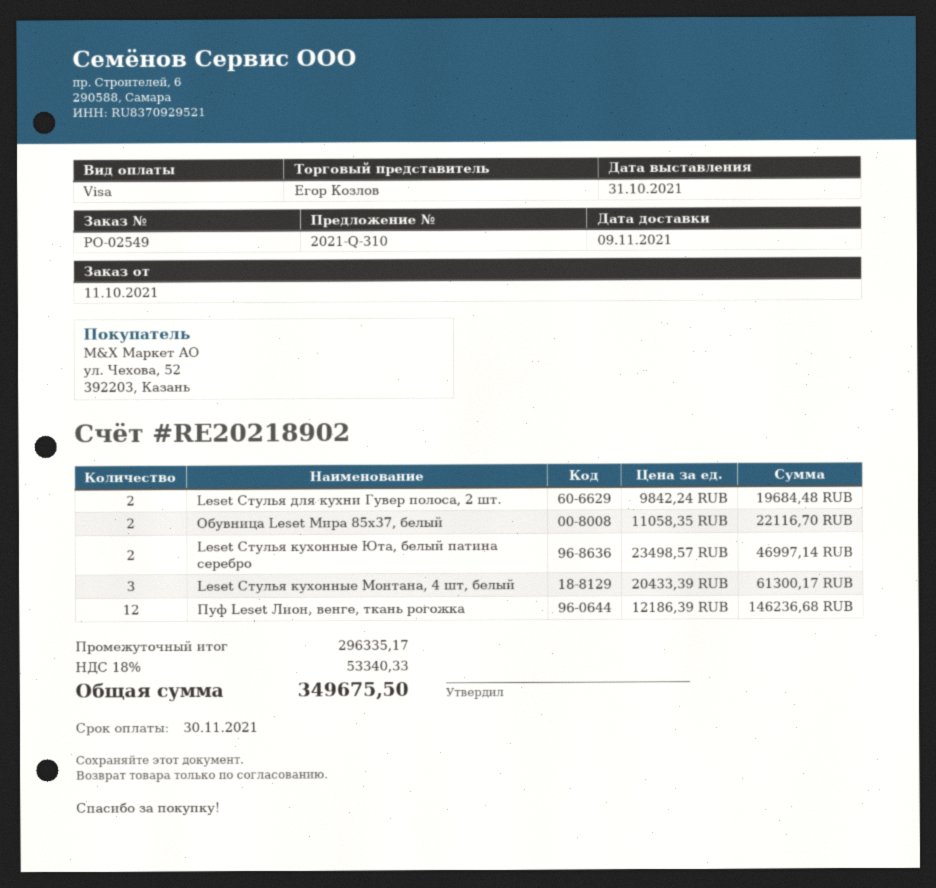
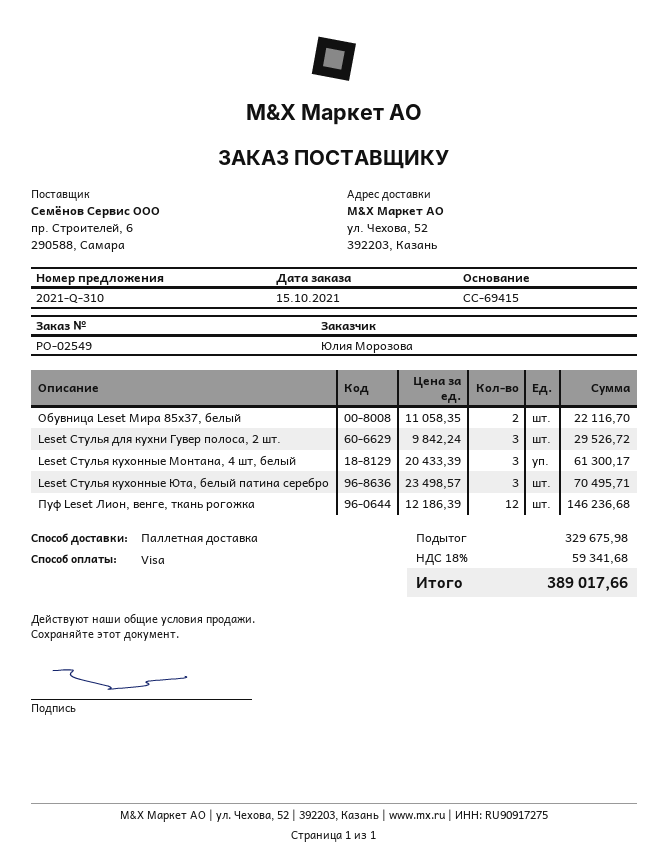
order date: 2021-10-11 -> 2021-10-15
Leset Стулья для кухни Гувер полоса, 2 шт.: 2 x 9842.24 = 19684.48 -> 3 x 9842.24 = 29526.72
Leset Стулья кухонные Юта, белый патина серебро: 2 x 23498.57 = 46997.14 -> 3 x 23498.57 = 70495.71
subtotal: 296335.17 -> 329675.98
tax: 18% = 53340.33 -> 18% = 59341.68
total: 349675.50 -> 389017.66

